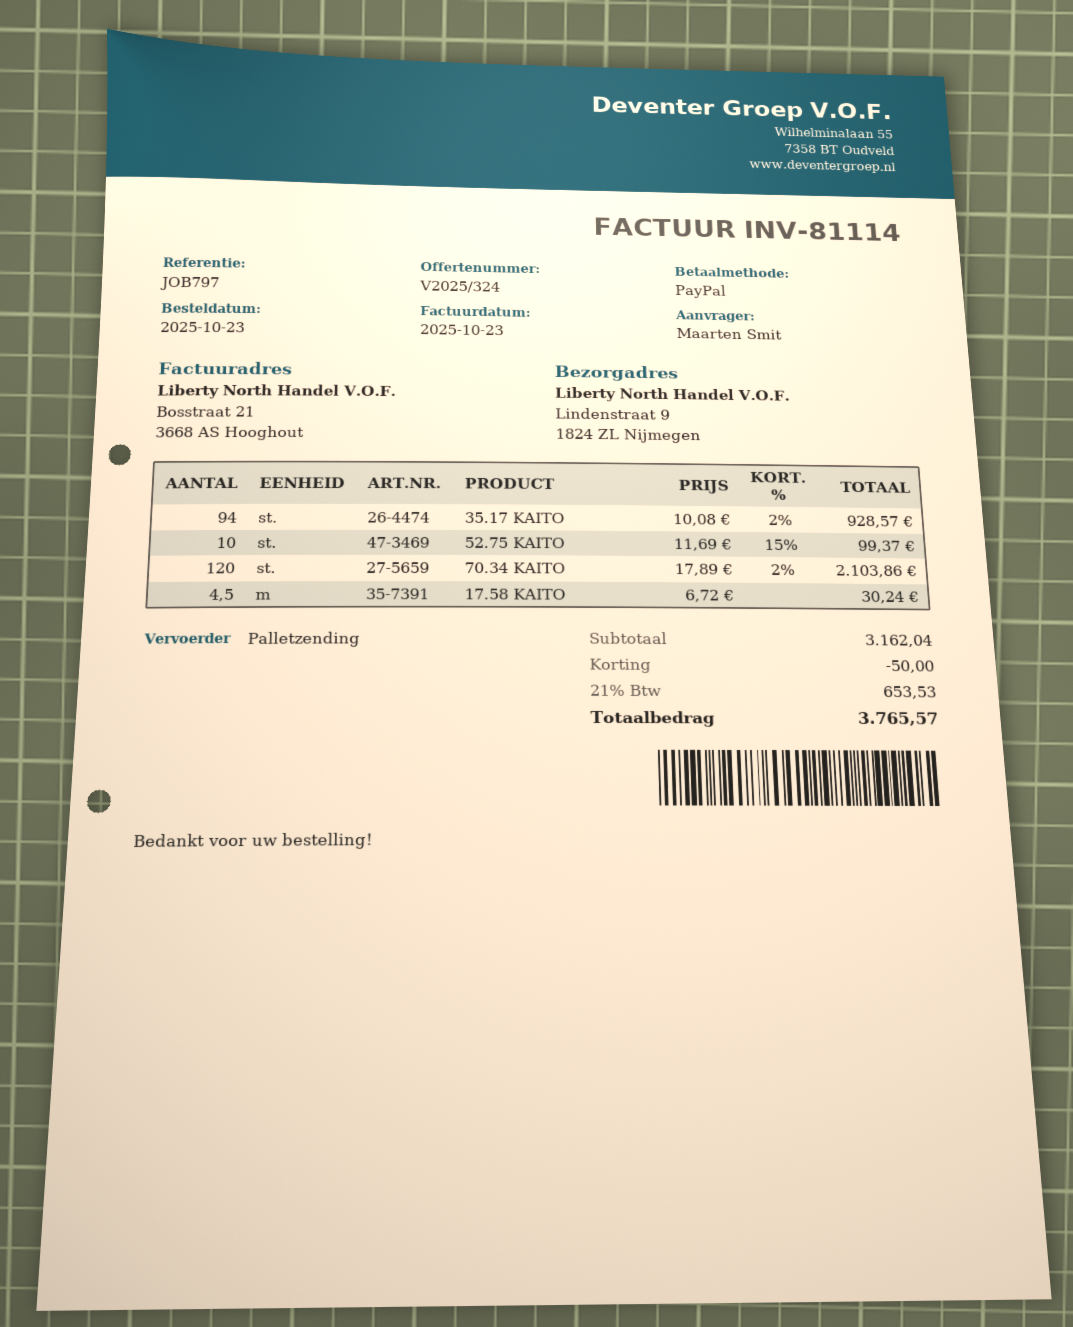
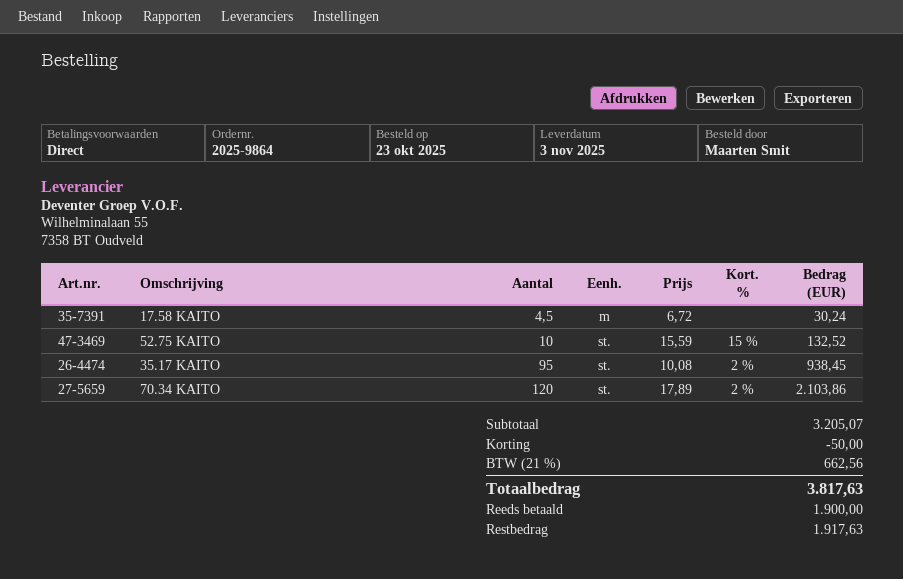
35.17 KAITO: 94 x 10.08 - 2% = 928.57 -> 95 x 10.08 - 2% = 938.45
52.75 KAITO: 10 x 11.69 - 15% = 99.37 -> 10 x 15.59 - 15% = 132.52
subtotal: 3162.04 -> 3205.07
tax: 21% = 653.53 -> 21% = 662.56
total: 3765.57 -> 3817.63

